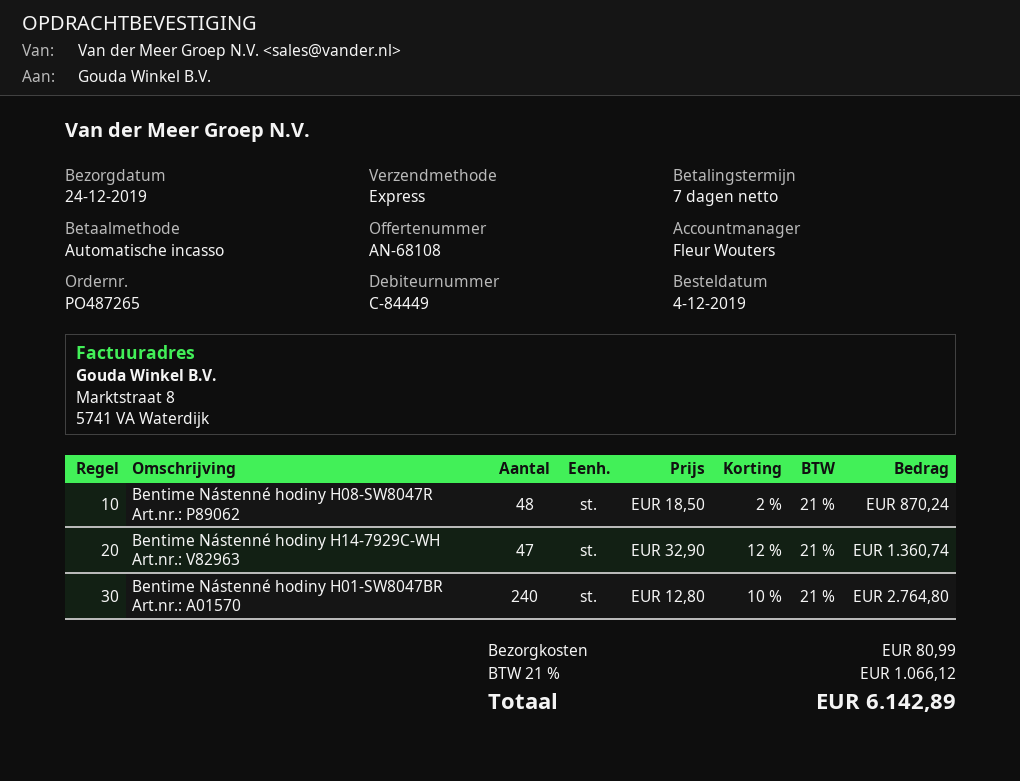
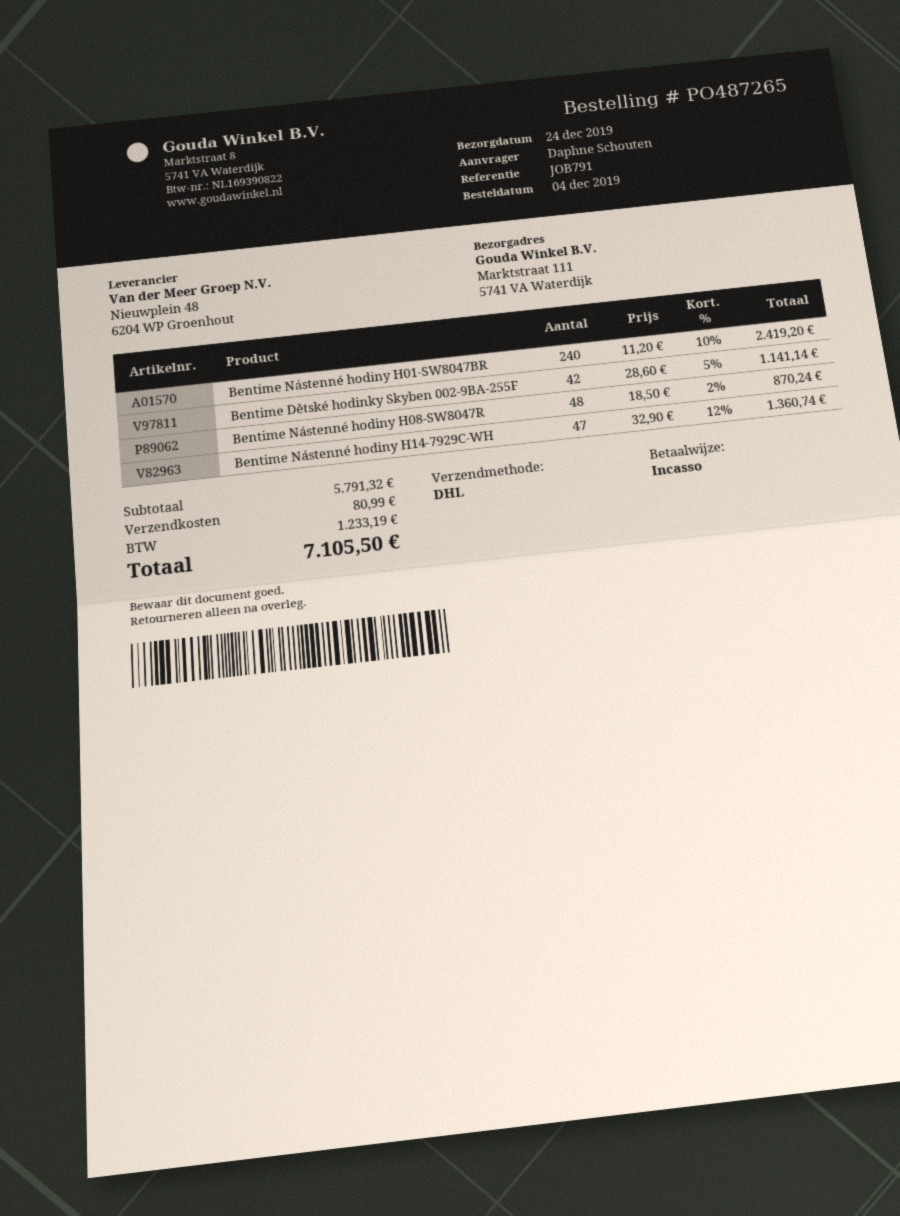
shipping method: express -> DHL
Bentime Nástenné hodiny H01-SW8047BR: 240 x 12.80 - 10% = 2764.80 -> 240 x 11.20 - 10% = 2419.20
Bentime Dětské hodinky Skyben 002-9BA-255F: none -> 42 x 28.60 - 5% = 1141.14
tax: 1066.12 -> 1233.19
total: 6142.89 -> 7105.50

